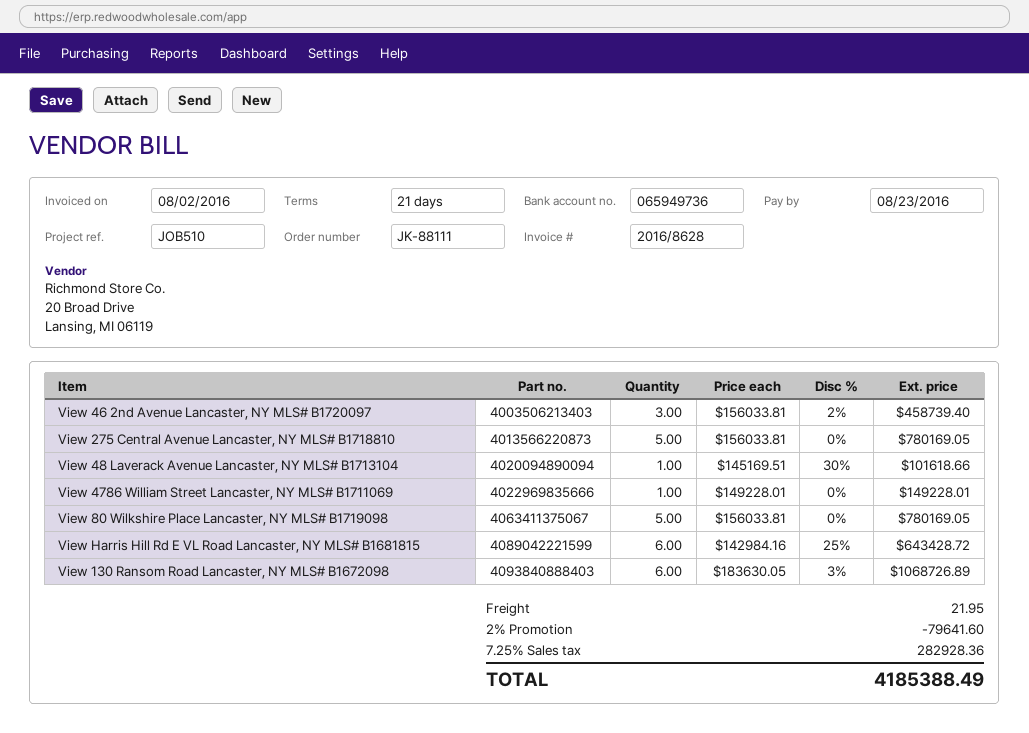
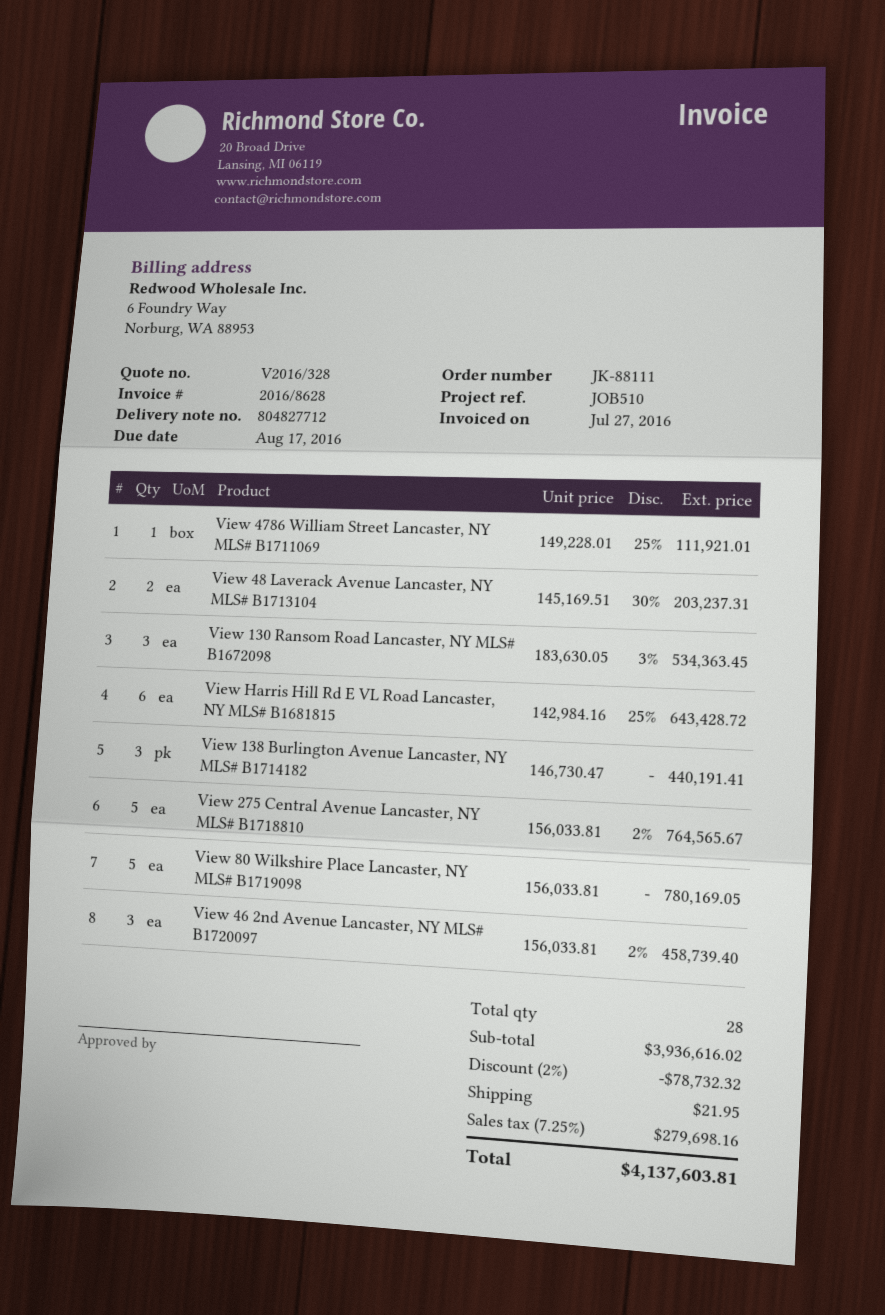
invoice date: 2016-08-02 -> 2016-07-27
due date: 2016-08-23 -> 2016-08-17
View 275 Central Avenue Lancaster, NY MLS# B1718810: 5 x 156033.81 = 780169.05 -> 5 x 156033.81 - 2% = 764565.67
View 48 Laverack Avenue Lancaster, NY MLS# B1713104: 1 x 145169.51 - 30% = 101618.66 -> 2 x 145169.51 - 30% = 203237.31
View 4786 William Street Lancaster, NY MLS# B1711069: 1 x 149228.01 = 149228.01 -> 1 x 149228.01 - 25% = 111921.01
View 130 Ransom Road Lancaster, NY MLS# B1672098: 6 x 183630.05 - 3% = 1068726.89 -> 3 x 183630.05 - 3% = 534363.45
View 138 Burlington Avenue Lancaster, NY MLS# B1714182: none -> 3 x 146730.47 = 440191.41
discount: 2% = 79641.60 -> 2% = 78732.32
tax: 7.25% = 282928.36 -> 7.25% = 279698.16
total: 4185388.49 -> 4137603.81

